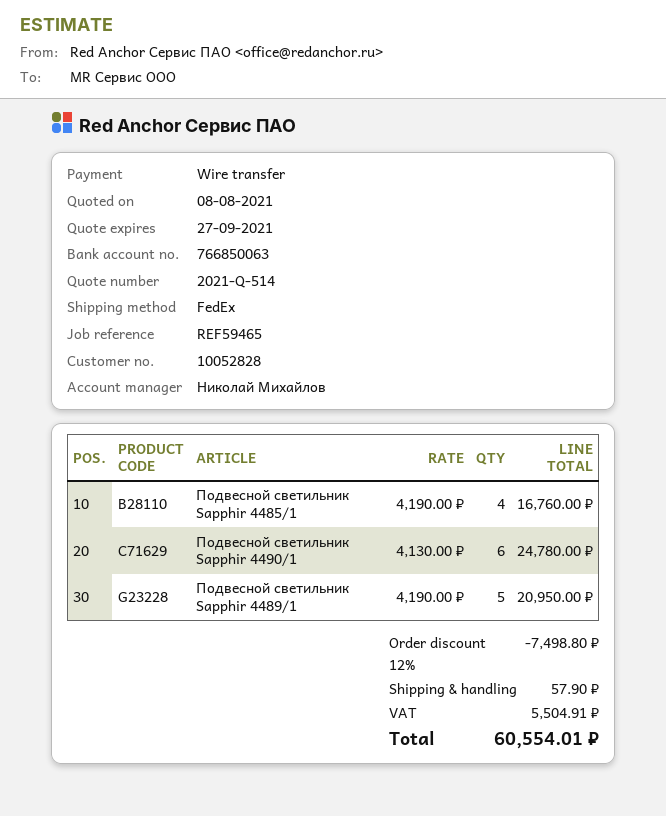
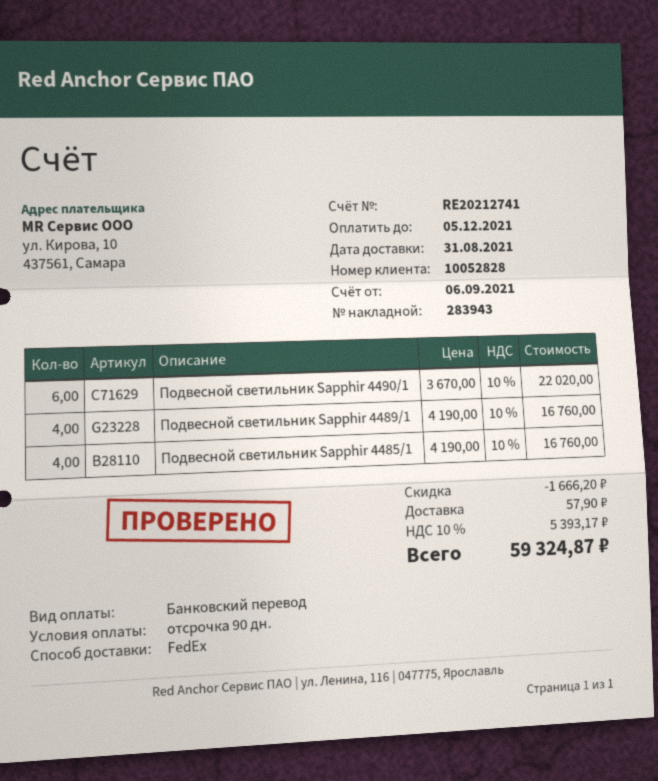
Подвесной светильник Sapphir 4490/1: 6 x 4130.00 = 24780.00 -> 6 x 3670.00 = 22020.00
Подвесной светильник Sapphir 4489/1: 5 x 4190.00 = 20950.00 -> 4 x 4190.00 = 16760.00
discount: 7498.80 -> 1666.20
tax: 5504.91 -> 5393.17
total: 60554.01 -> 59324.87

